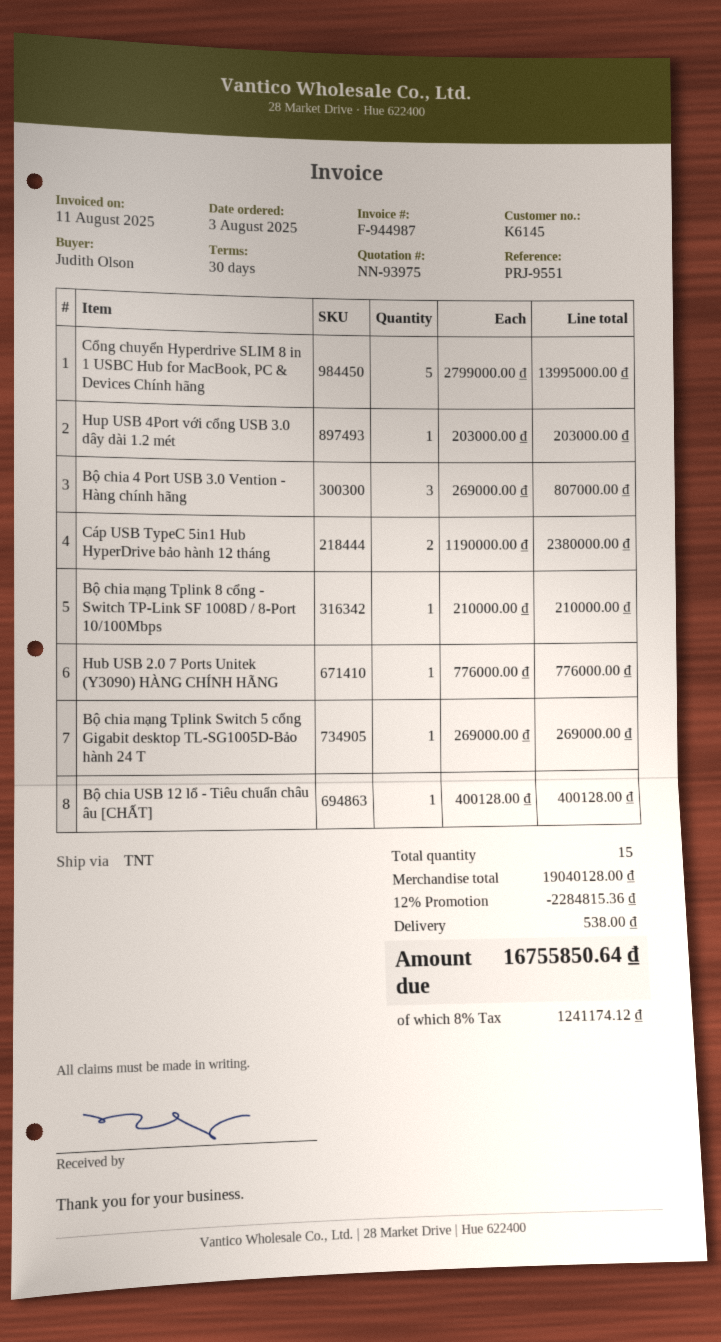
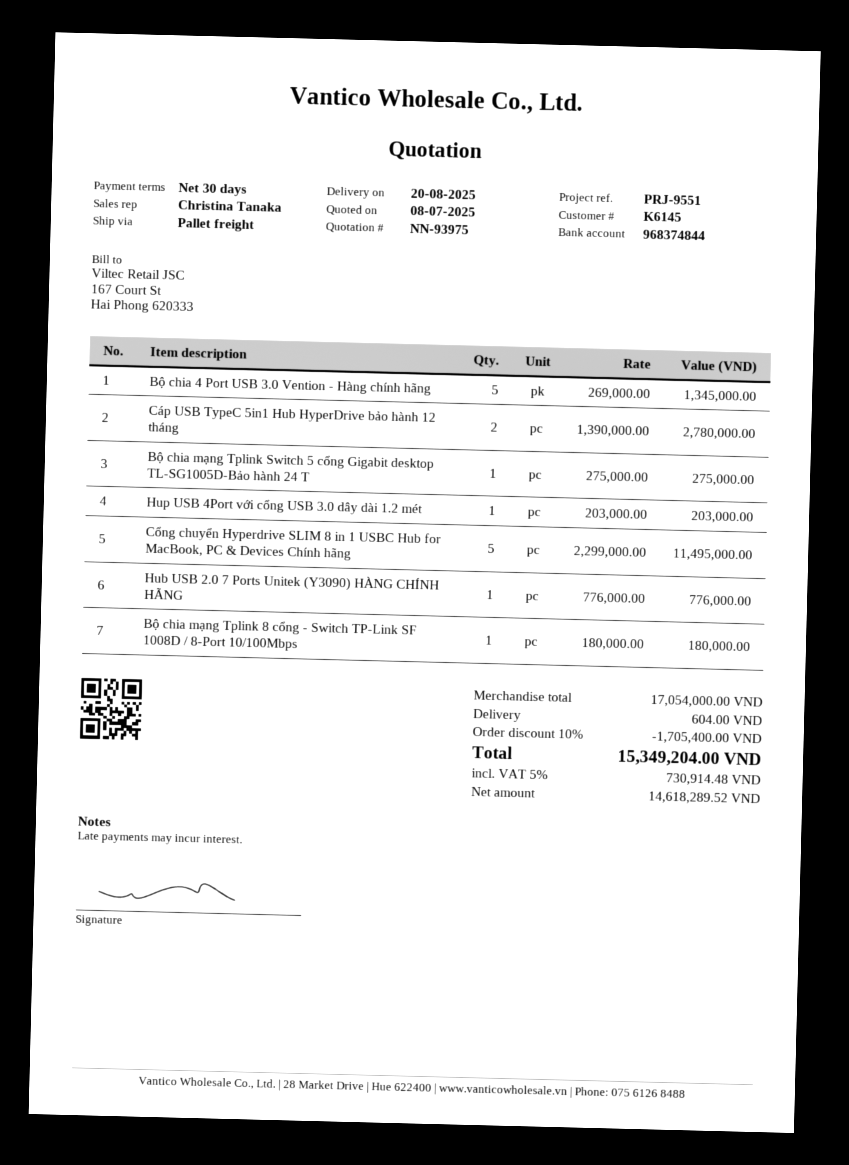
shipping method: TNT -> pallet freight
Cổng chuyển Hyperdrive SLIM 8 in 1 USBC Hub for MacBook, PC & Devices Chính hãng: 5 x 2799000.00 = 13995000.00 -> 5 x 2299000.00 = 11495000.00
Bộ chia 4 Port USB 3.0 Vention - Hàng chính hãng: 3 x 269000.00 = 807000.00 -> 5 x 269000.00 = 1345000.00
Cáp USB TypeC 5in1 Hub HyperDrive bảo hành 12 tháng: 2 x 1190000.00 = 2380000.00 -> 2 x 1390000.00 = 2780000.00
Bộ chia mạng Tplink 8 cổng - Switch TP-Link SF 1008D / 8-Port 10/100Mbps: 1 x 210000.00 = 210000.00 -> 1 x 180000.00 = 180000.00
Bộ chia mạng Tplink Switch 5 cổng Gigabit desktop TL-SG1005D-Bảo hành 24 T: 1 x 269000.00 = 269000.00 -> 1 x 275000.00 = 275000.00
Bộ chia USB 12 lổ - Tiêu chuẩn châu âu [CHẤT]: 1 x 400128.00 = 400128.00 -> none
subtotal: 19040128.00 -> 17054000.00
discount: 12% = 2284815.36 -> 10% = 1705400.00
shipping: 538.00 -> 604.00
tax: 8% = 1241174.12 -> 5% = 730914.48
total: 16755850.64 -> 15349204.00

